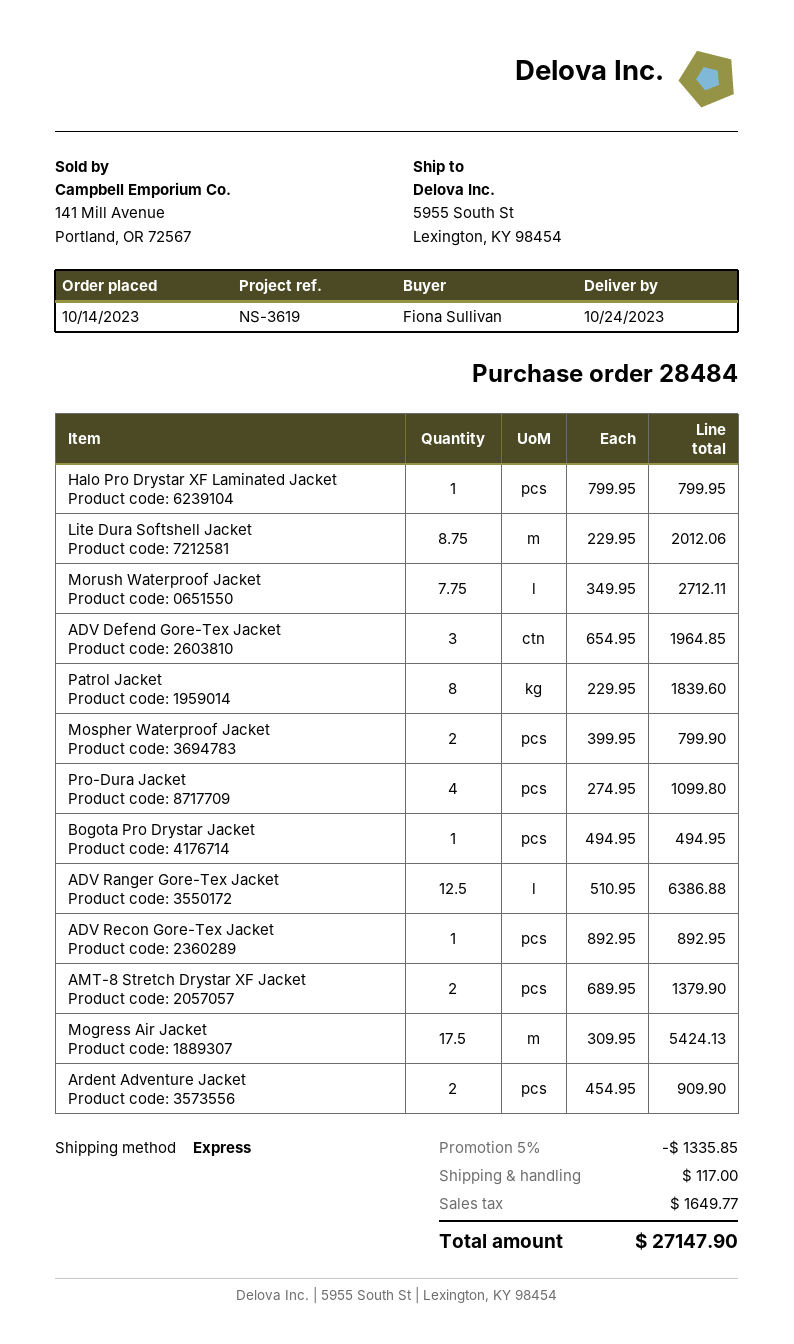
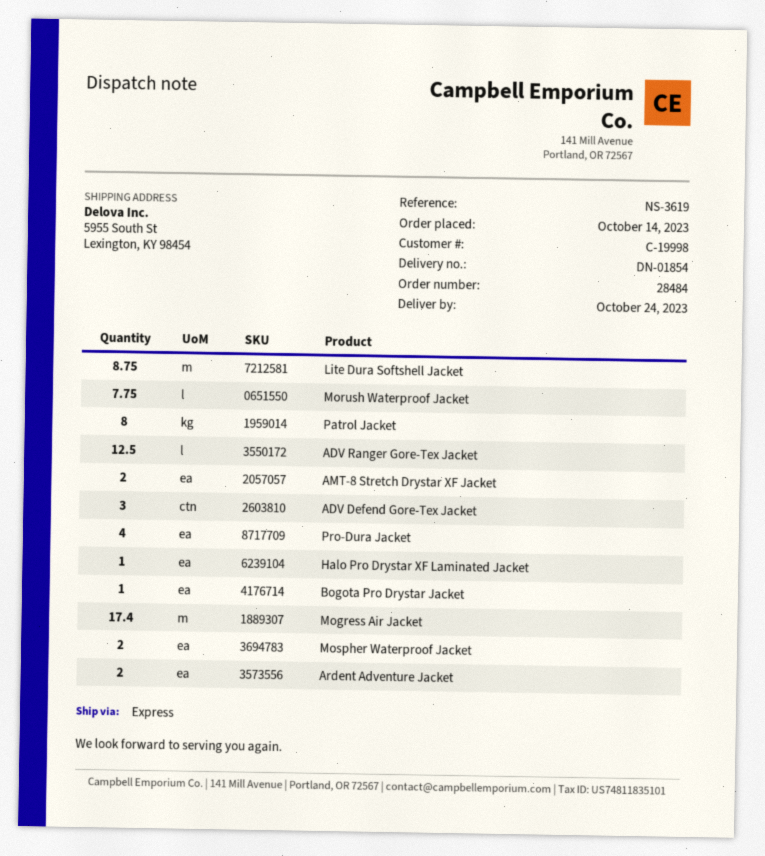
ADV Recon Gore-Tex Jacket: 1 -> none
Mogress Air Jacket: 17.5 -> 17.4

